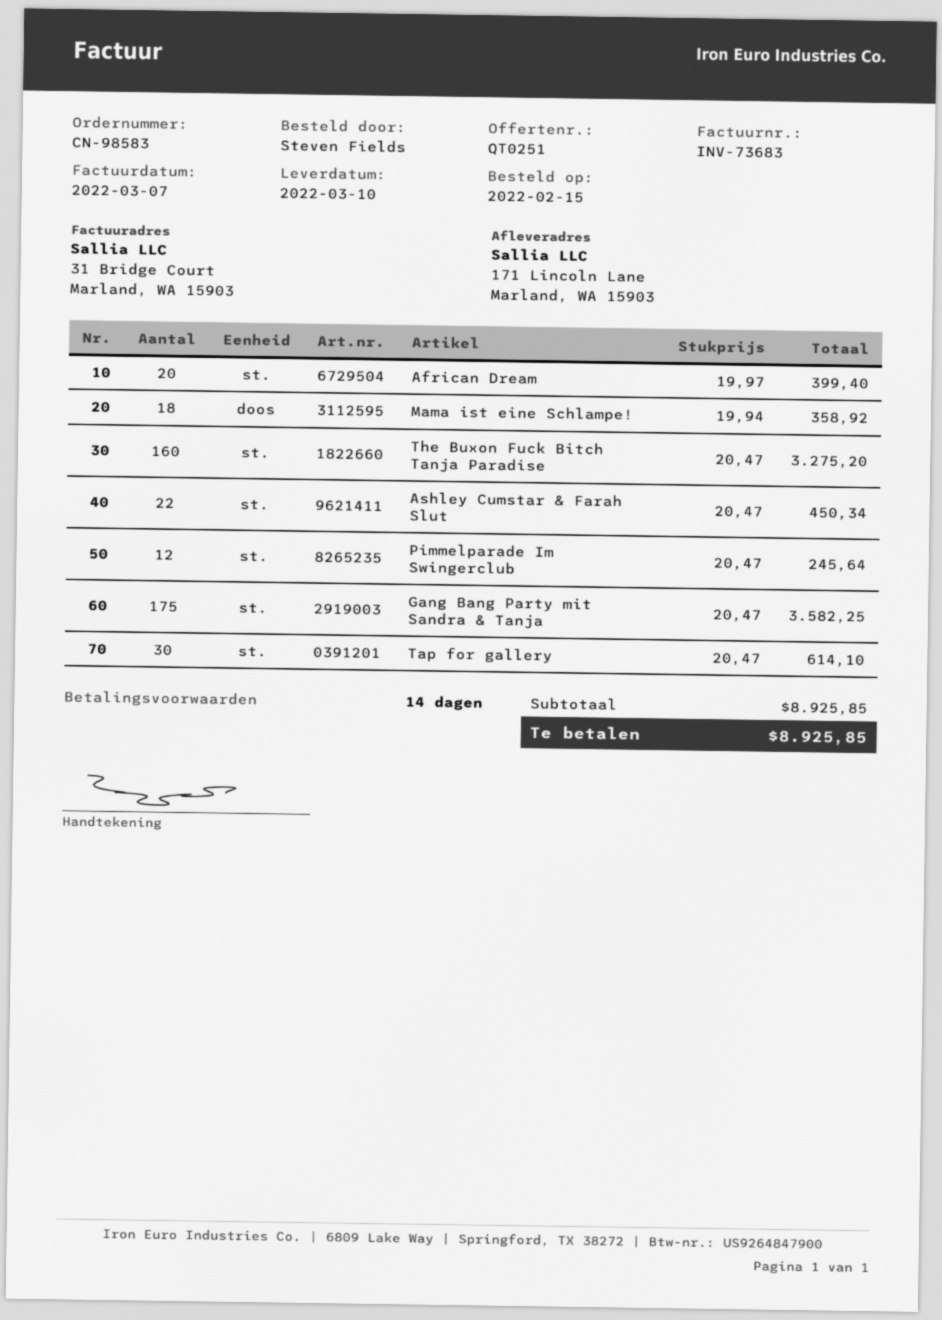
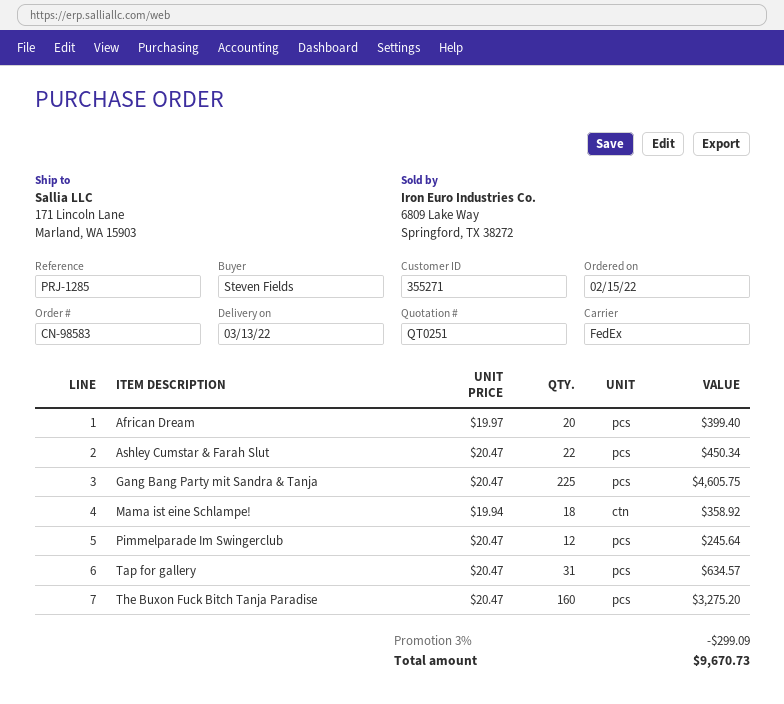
delivery date: 2022-03-10 -> 2022-03-13
Gang Bang Party mit Sandra & Tanja: 175 x 20.47 = 3582.25 -> 225 x 20.47 = 4605.75
Tap for gallery: 30 x 20.47 = 614.10 -> 31 x 20.47 = 634.57
discount: none -> 3% = 299.09
total: 8925.85 -> 9670.73

